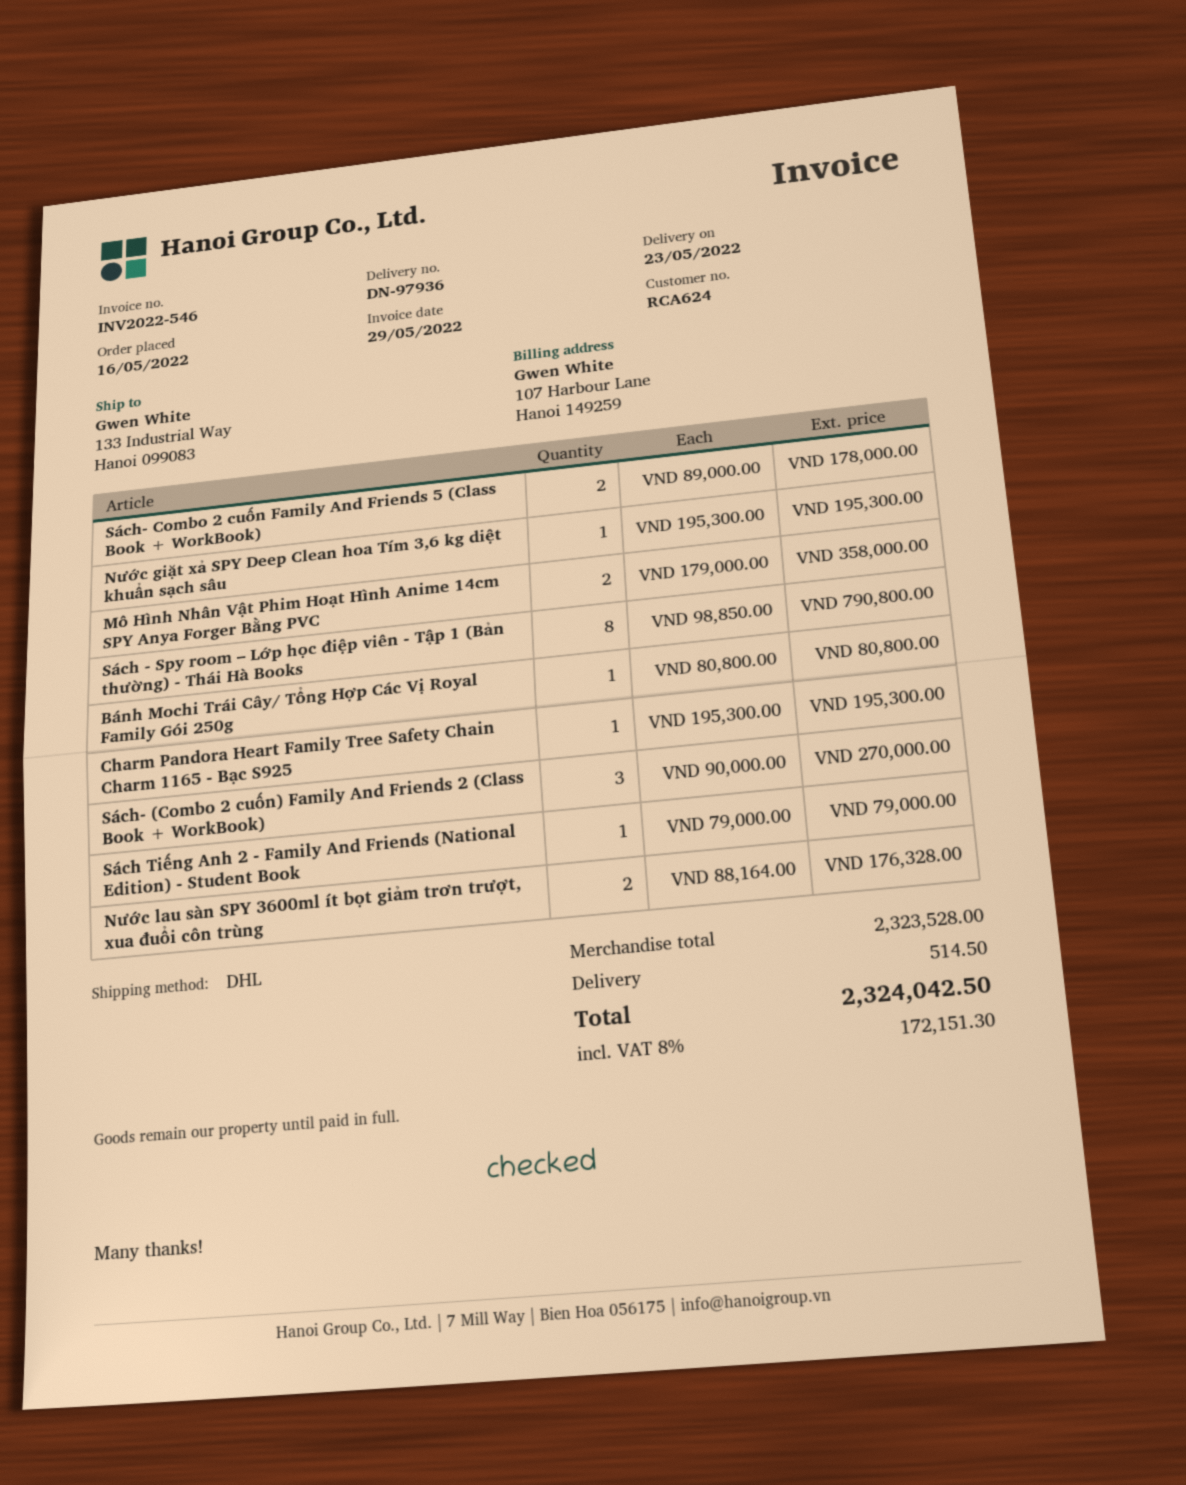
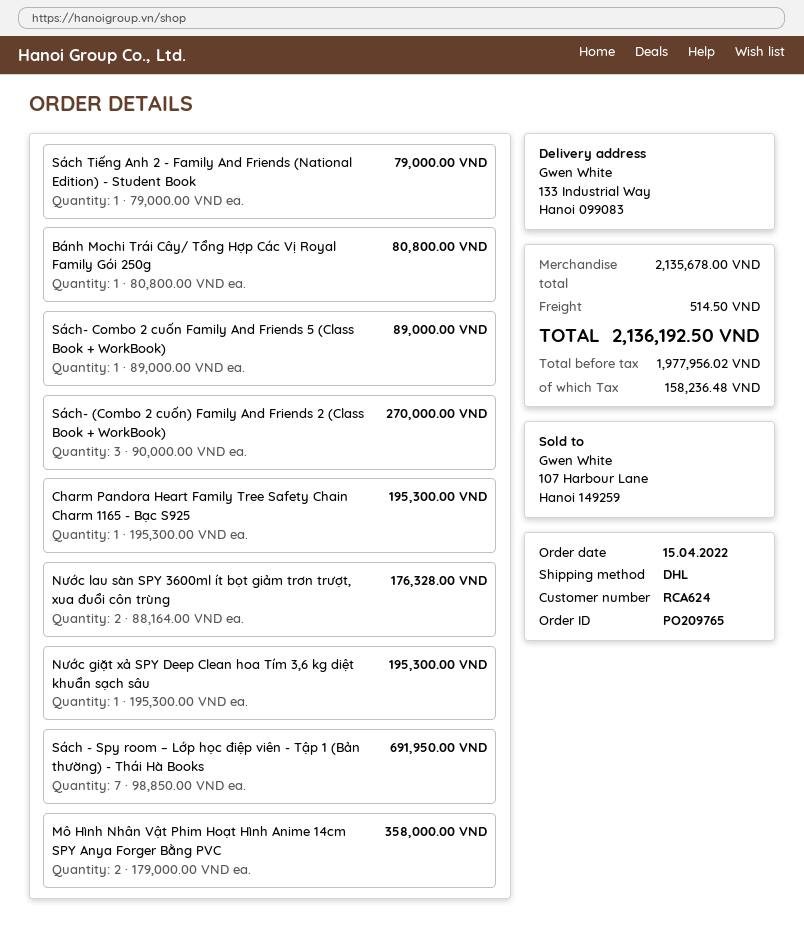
order date: 2022-05-16 -> 2022-04-15
Sách- Combo 2 cuốn Family And Friends 5 (Class Book + WorkBook): 2 x 89000.00 = 178000.00 -> 1 x 89000.00 = 89000.00
Sách - Spy room – Lớp học điệp viên - Tập 1 (Bản thường) - Thái Hà Books: 8 x 98850.00 = 790800.00 -> 7 x 98850.00 = 691950.00
subtotal: 2323528.00 -> 2135678.00
tax: 172151.30 -> 158236.48
total: 2324042.50 -> 2136192.50

